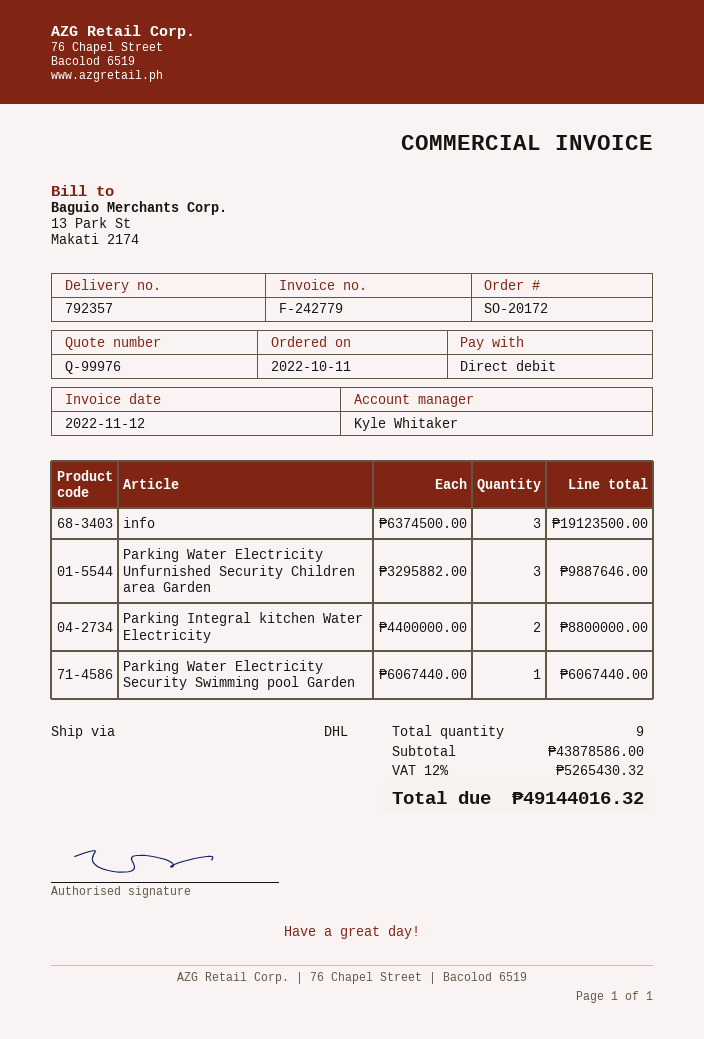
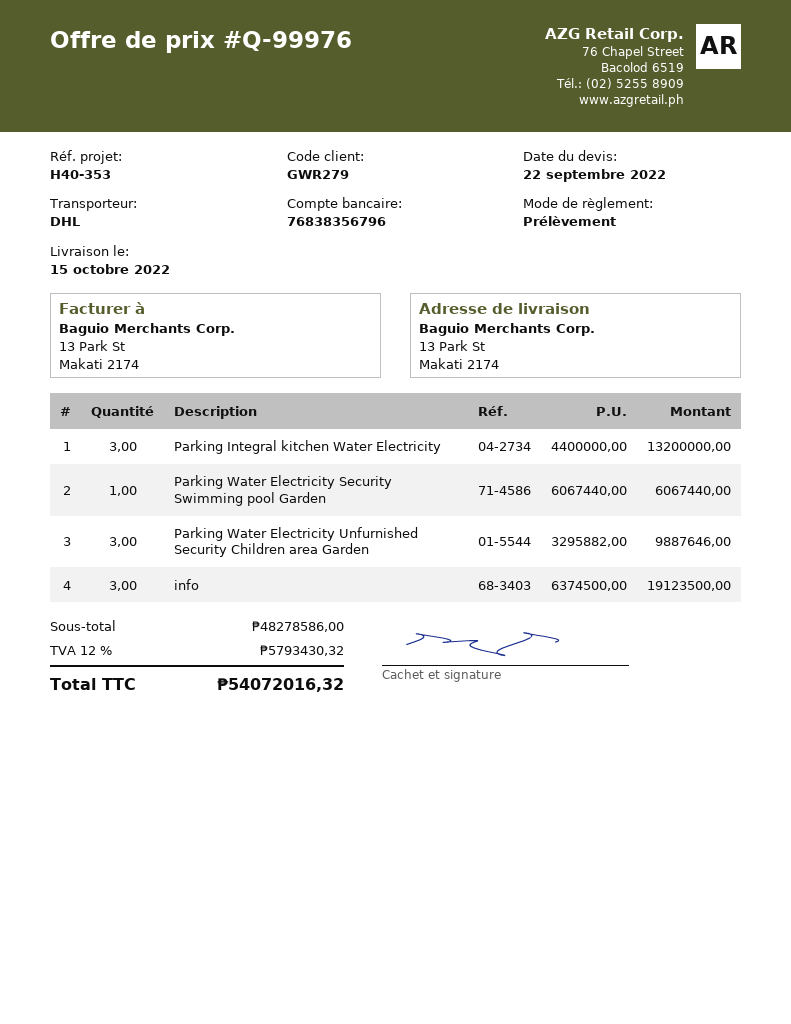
Parking Integral kitchen Water Electricity: 2 x 4400000.00 = 8800000.00 -> 3 x 4400000.00 = 13200000.00
subtotal: 43878586.00 -> 48278586.00
tax: 12% = 5265430.32 -> 12% = 5793430.32
total: 49144016.32 -> 54072016.32

